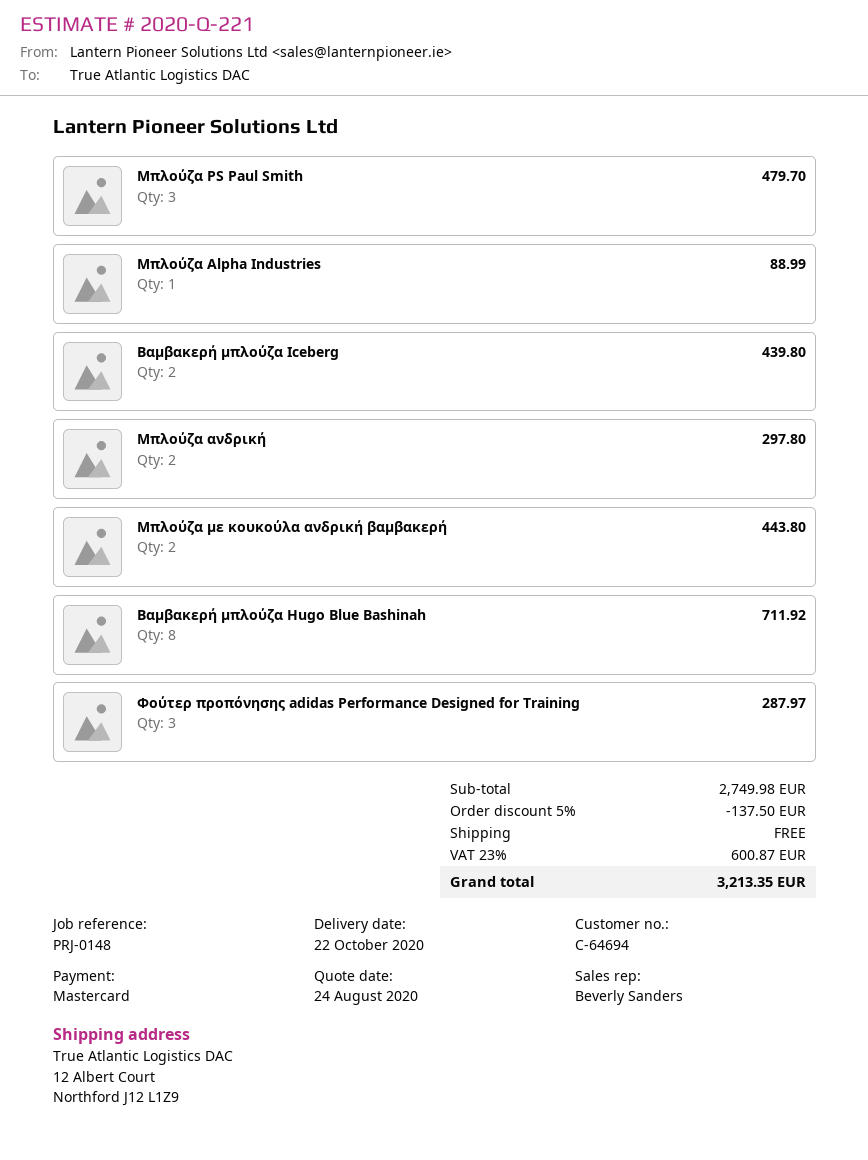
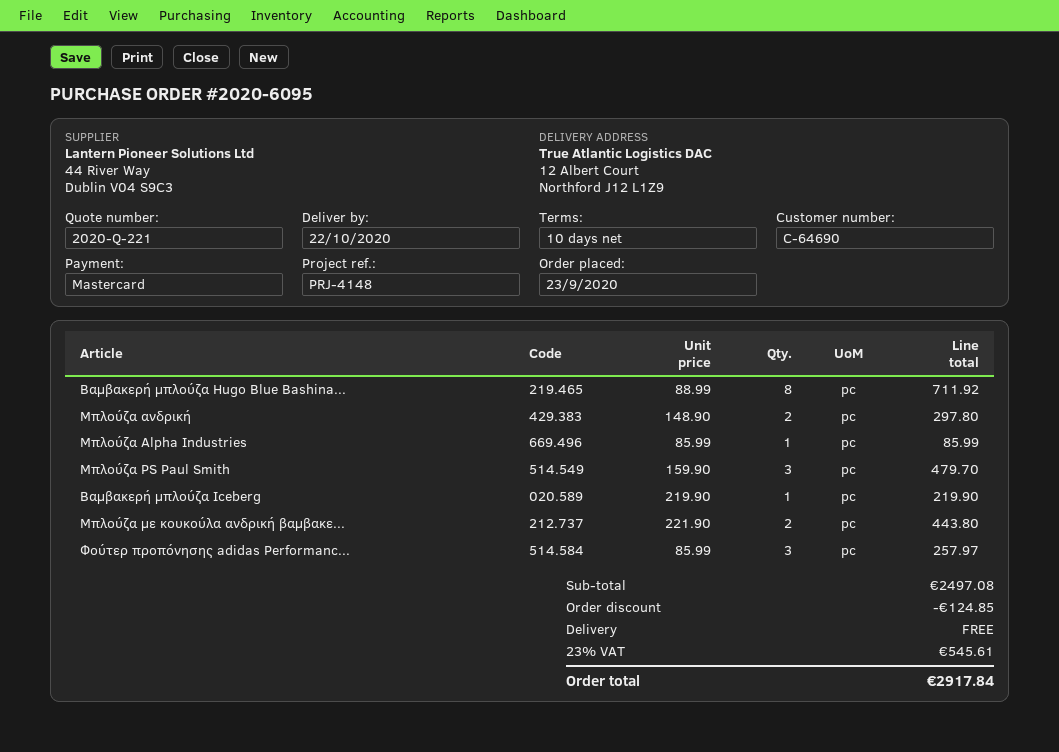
customer number: C-64694 -> C-64690
reference: PRJ-0148 -> PRJ-4148
Μπλούζα Alpha Industries: 1 for 88.99 -> 1 for 85.99
Βαμβακερή μπλούζα Iceberg: 2 for 439.80 -> 1 for 219.90
Φούτερ προπόνησης adidas Performance Designed for Training: 3 for 287.97 -> 3 for 257.97
subtotal: 2749.98 -> 2497.08
discount: 137.50 -> 124.85
tax: 23% = 600.87 -> 23% = 545.61
total: 3213.35 -> 2917.84

